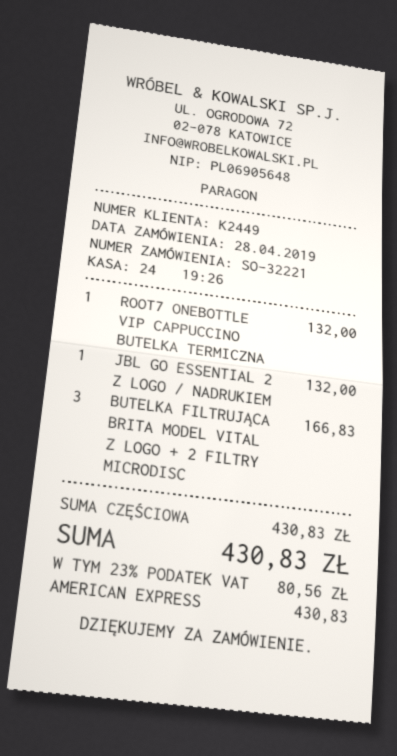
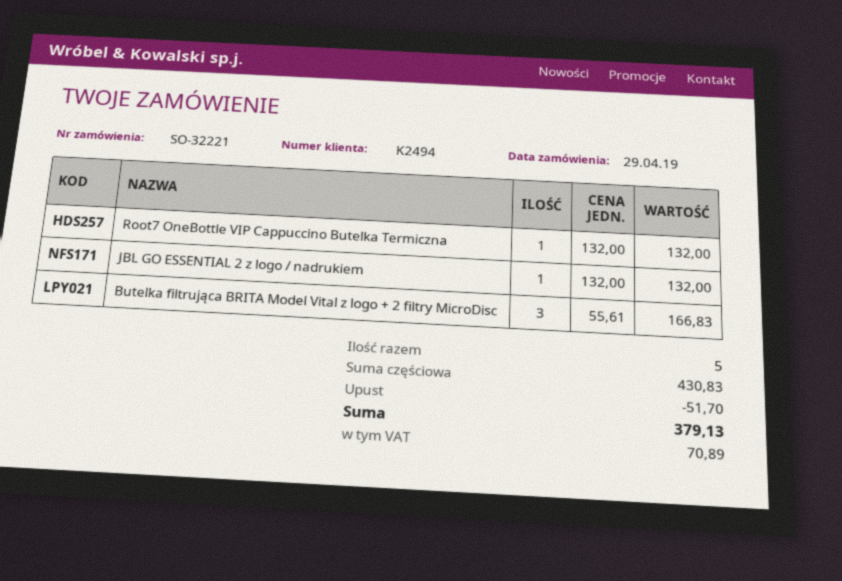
order date: 2019-04-28 -> 2019-04-29
customer number: K2449 -> K2494
discount: none -> 51.70
tax: 80.56 -> 70.89
total: 430.83 -> 379.13

